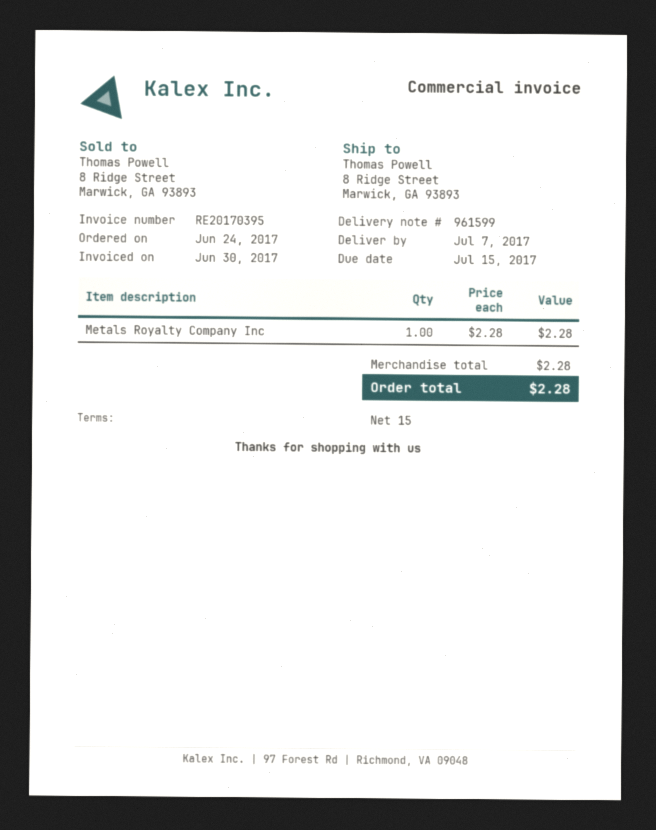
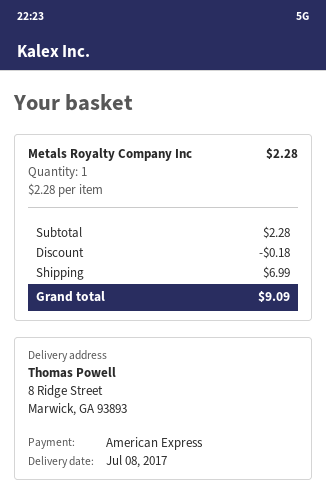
delivery date: 2017-07-07 -> 2017-07-08
discount: none -> 0.18
shipping: none -> 6.99
total: 2.28 -> 9.09

